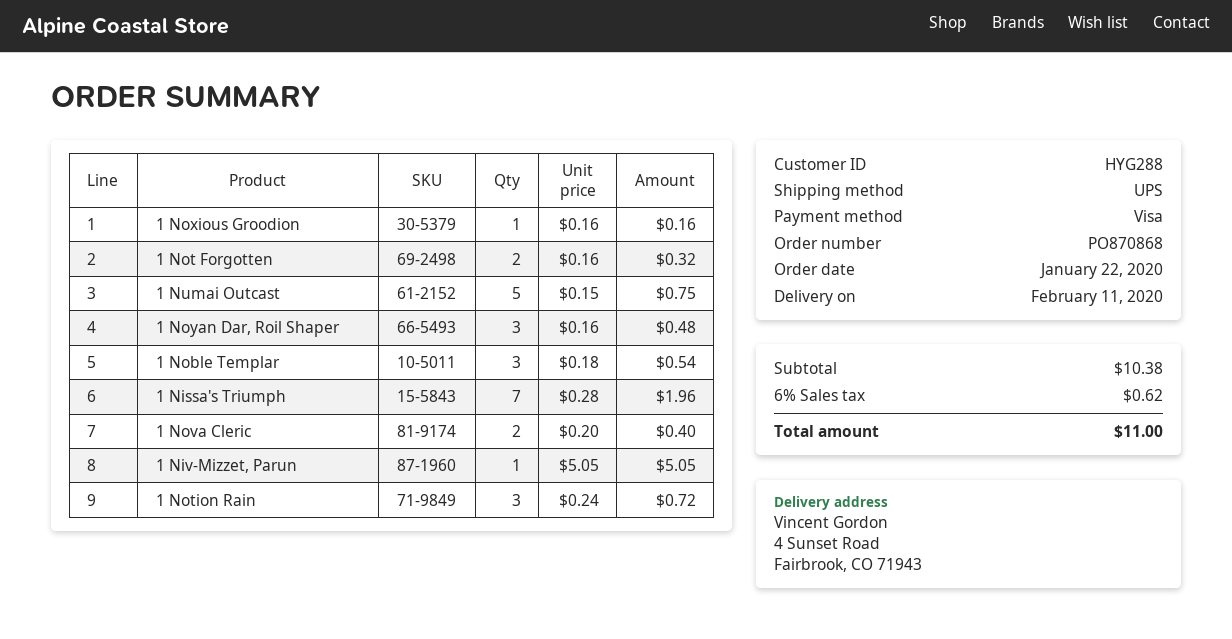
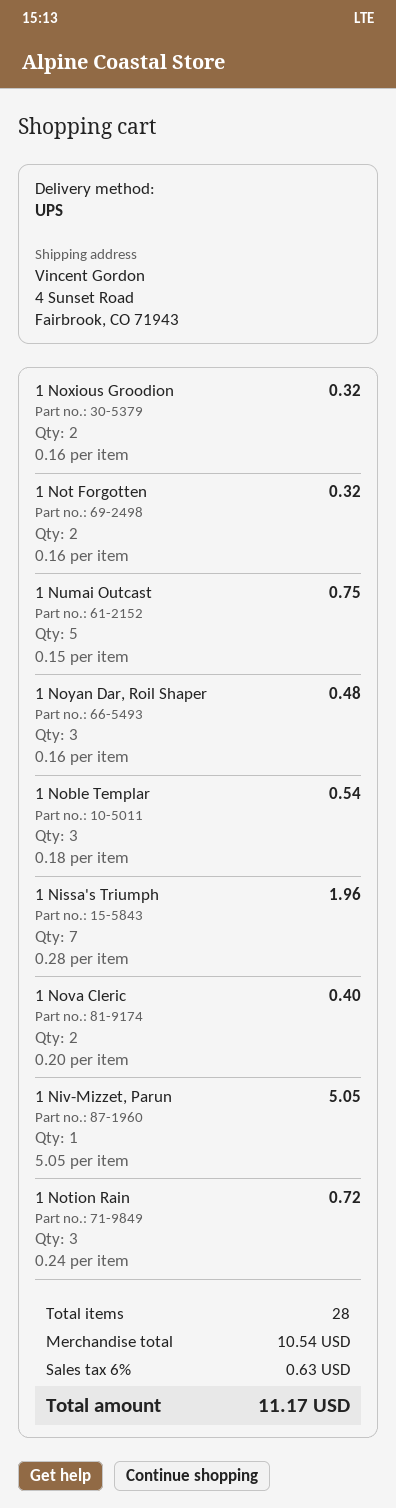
1 Noxious Groodion: 1 x 0.16 = 0.16 -> 2 x 0.16 = 0.32
subtotal: 10.38 -> 10.54
tax: 6% = 0.62 -> 6% = 0.63
total: 11.00 -> 11.17

